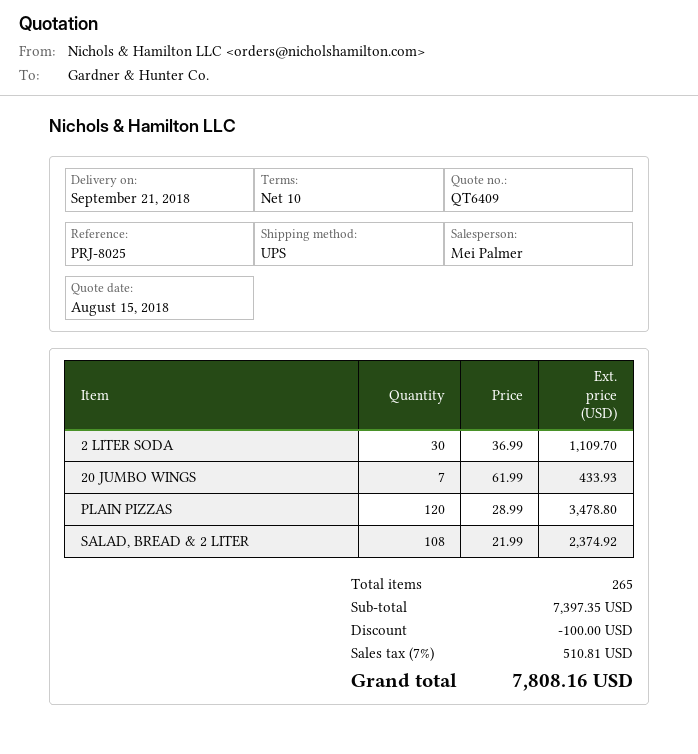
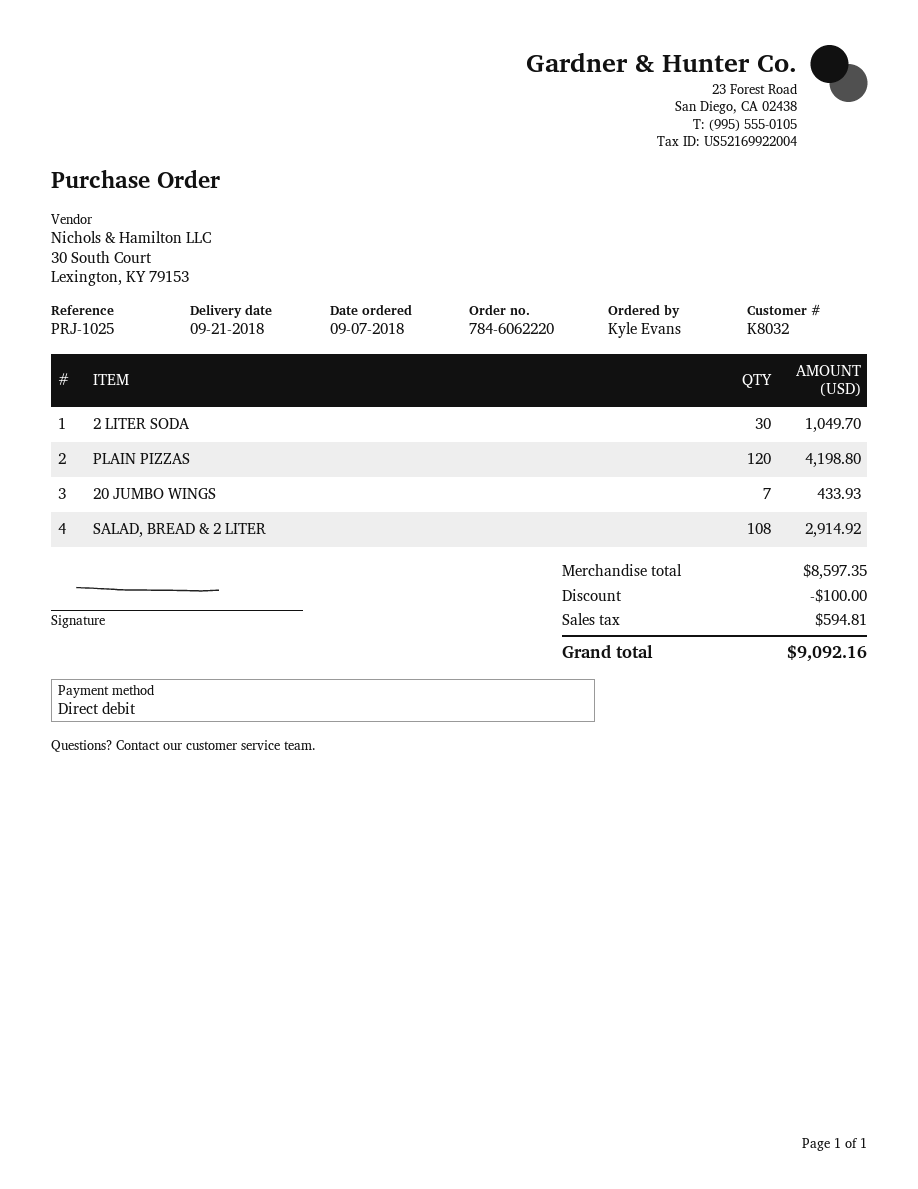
reference: PRJ-8025 -> PRJ-1025
2 LITER SODA: 30 for 1109.70 -> 30 for 1049.70
PLAIN PIZZAS: 120 for 3478.80 -> 120 for 4198.80
SALAD, BREAD & 2 LITER: 108 for 2374.92 -> 108 for 2914.92
subtotal: 7397.35 -> 8597.35
tax: 510.81 -> 594.81
total: 7808.16 -> 9092.16

